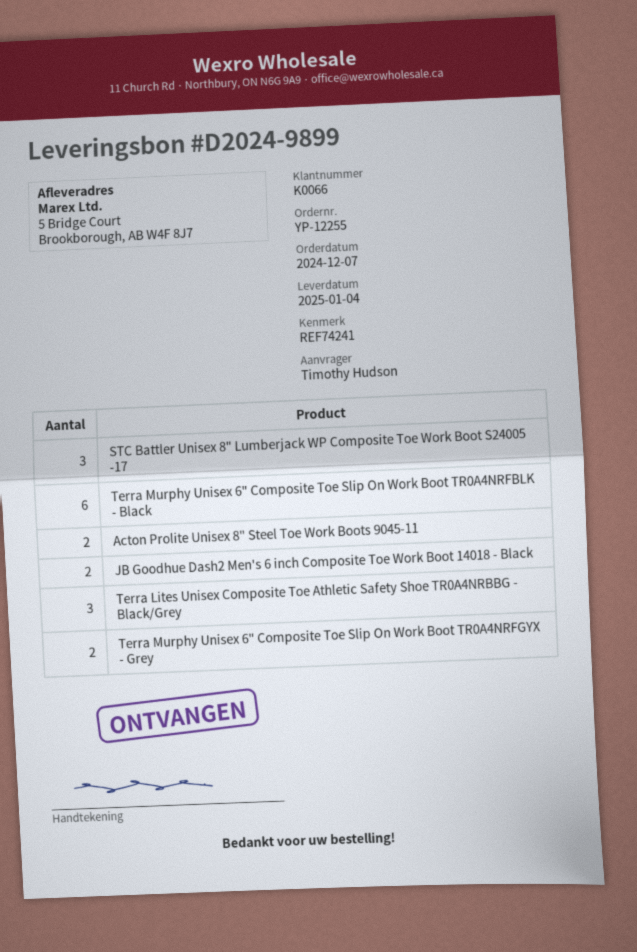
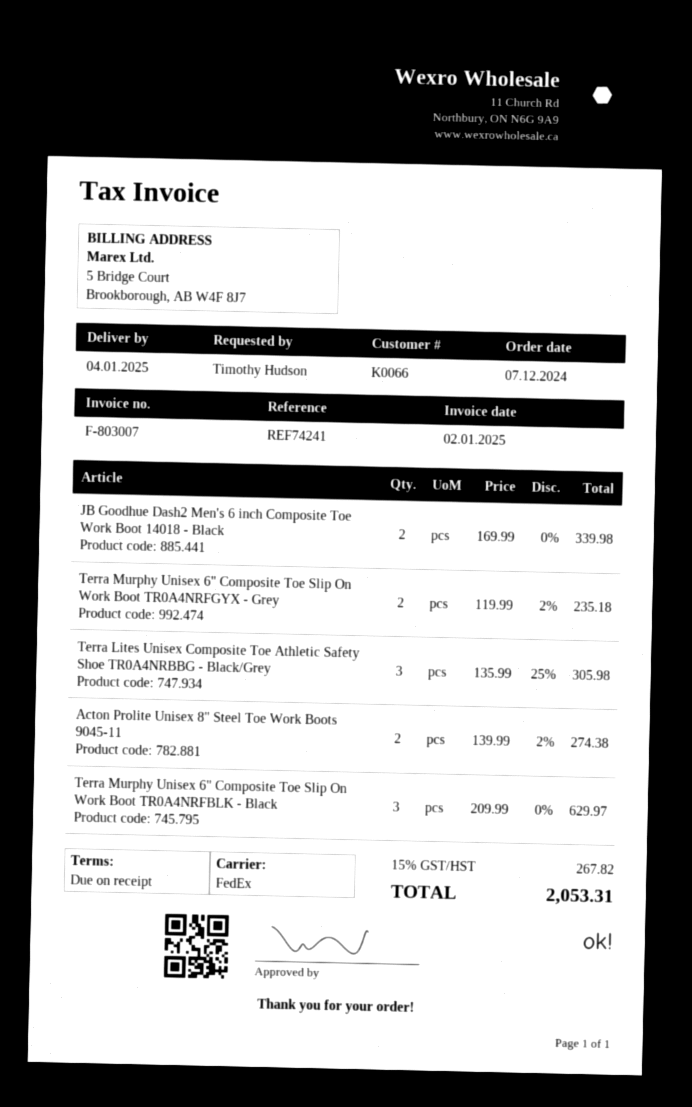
STC Battler Unisex 8" Lumberjack WP Composite Toe Work Boot S24005 -17: 3 -> none
Terra Murphy Unisex 6" Composite Toe Slip On Work Boot TR0A4NRFBLK - Black: 6 -> 3

